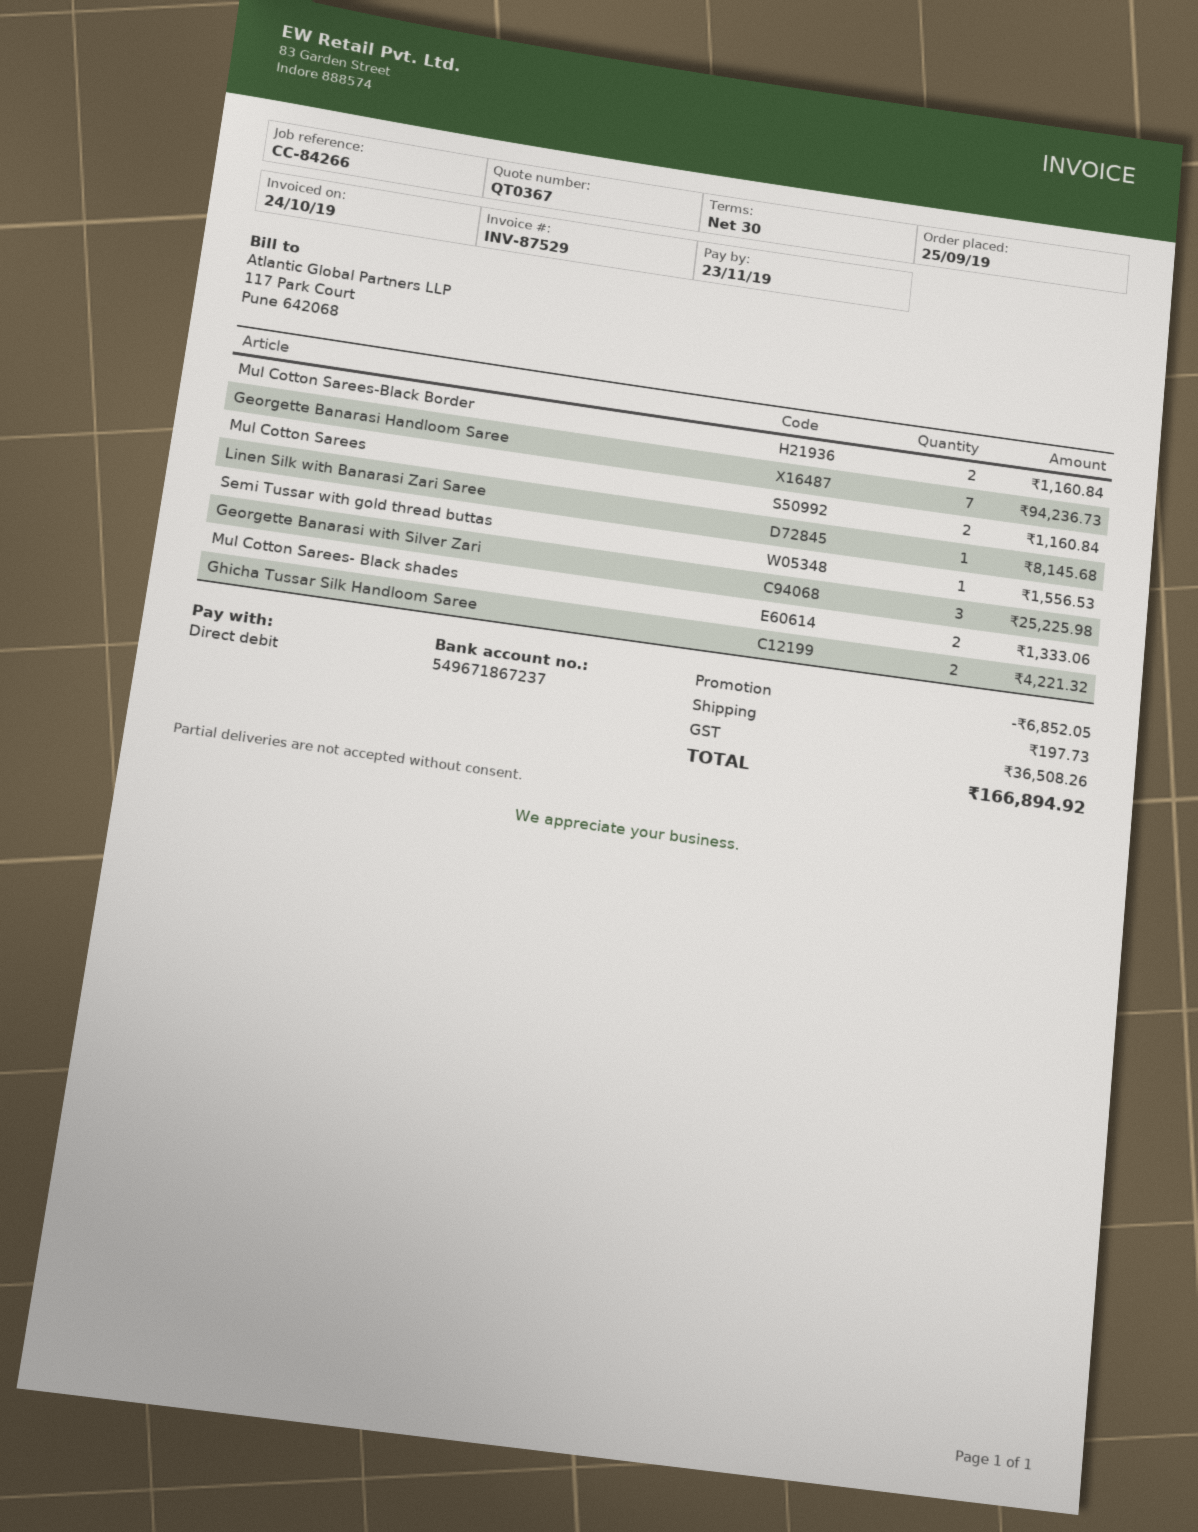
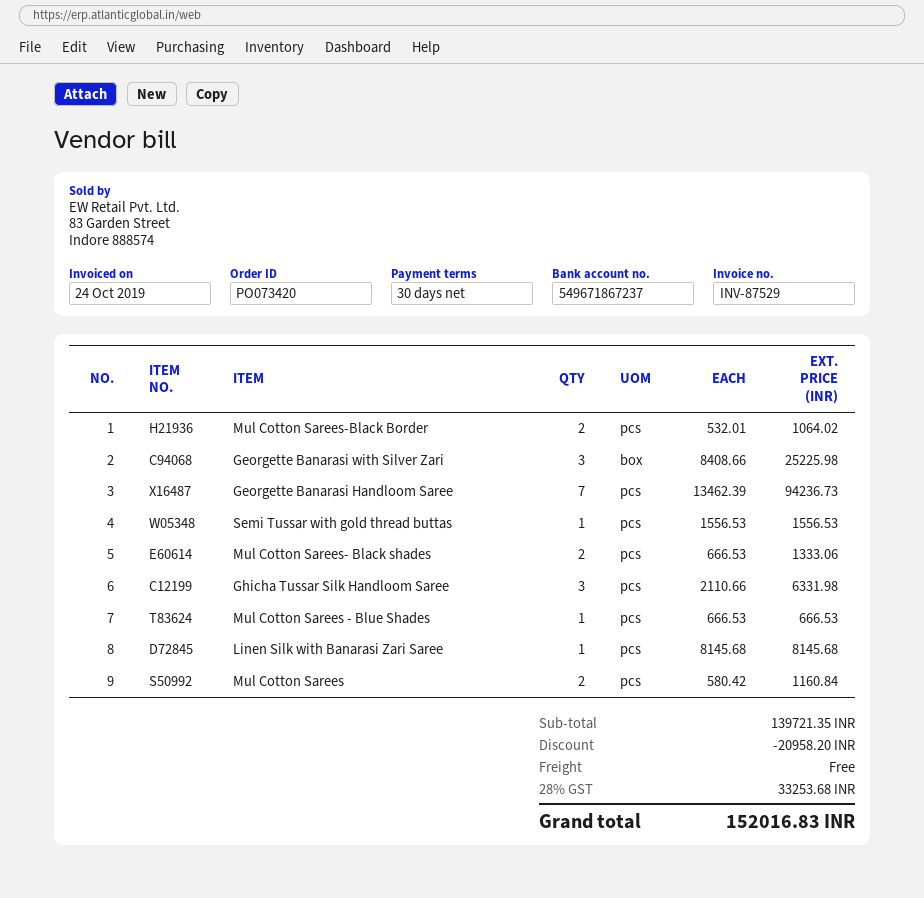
Mul Cotton Sarees-Black Border: 2 for 1160.84 -> 2 for 1064.02
Ghicha Tussar Silk Handloom Saree: 2 for 4221.32 -> 3 for 6331.98
Mul Cotton Sarees - Blue Shades: none -> 1 for 666.53
discount: 6852.05 -> 20958.20
shipping: 197.73 -> 0.00
tax: 36508.26 -> 33253.68
total: 166894.92 -> 152016.83

